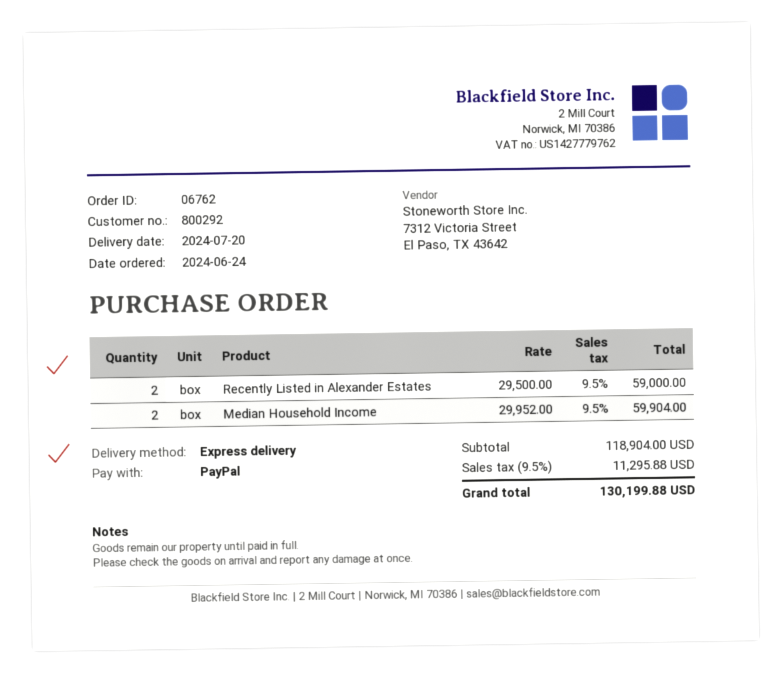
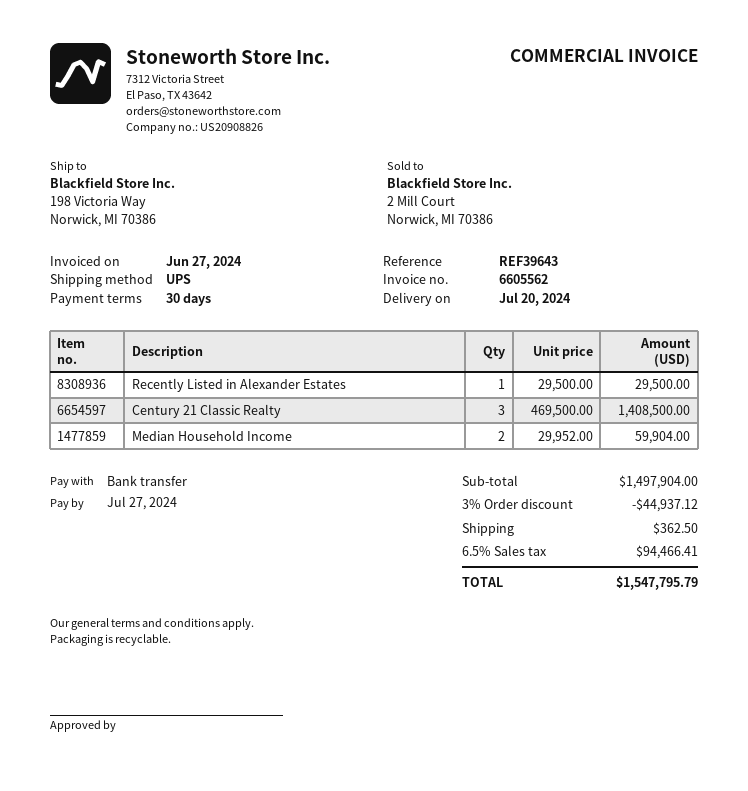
payment method: PayPal -> bank transfer
shipping method: express -> UPS
Recently Listed in Alexander Estates: 2 x 29500.00 = 59000.00 -> 1 x 29500.00 = 29500.00
Century 21 Classic Realty: none -> 3 x 469500.00 = 1408500.00
subtotal: 118904.00 -> 1497904.00
discount: none -> 3% = 44937.12
shipping: none -> 362.50
tax: 9.5% = 11295.88 -> 6.5% = 94466.41
total: 130199.88 -> 1547795.79

